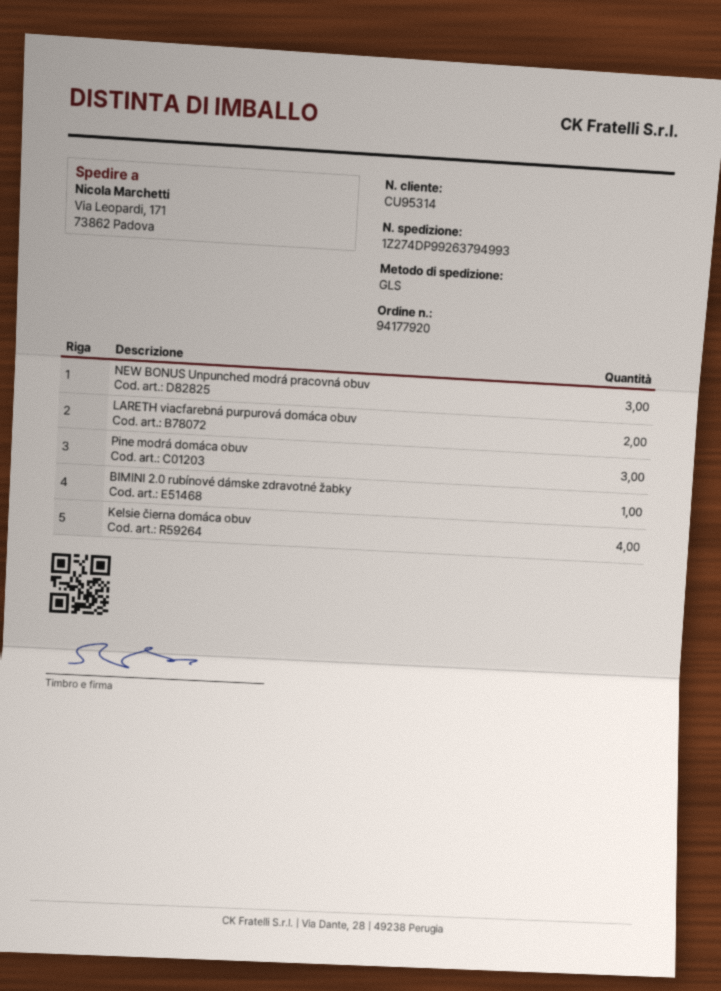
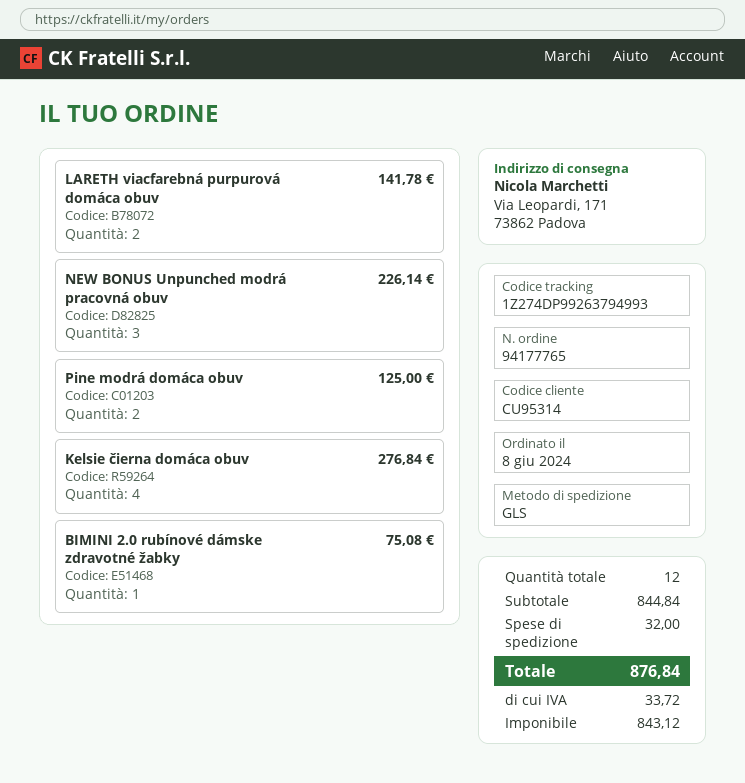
order number: 94177920 -> 94177765
Pine modrá domáca obuv: 3 -> 2

